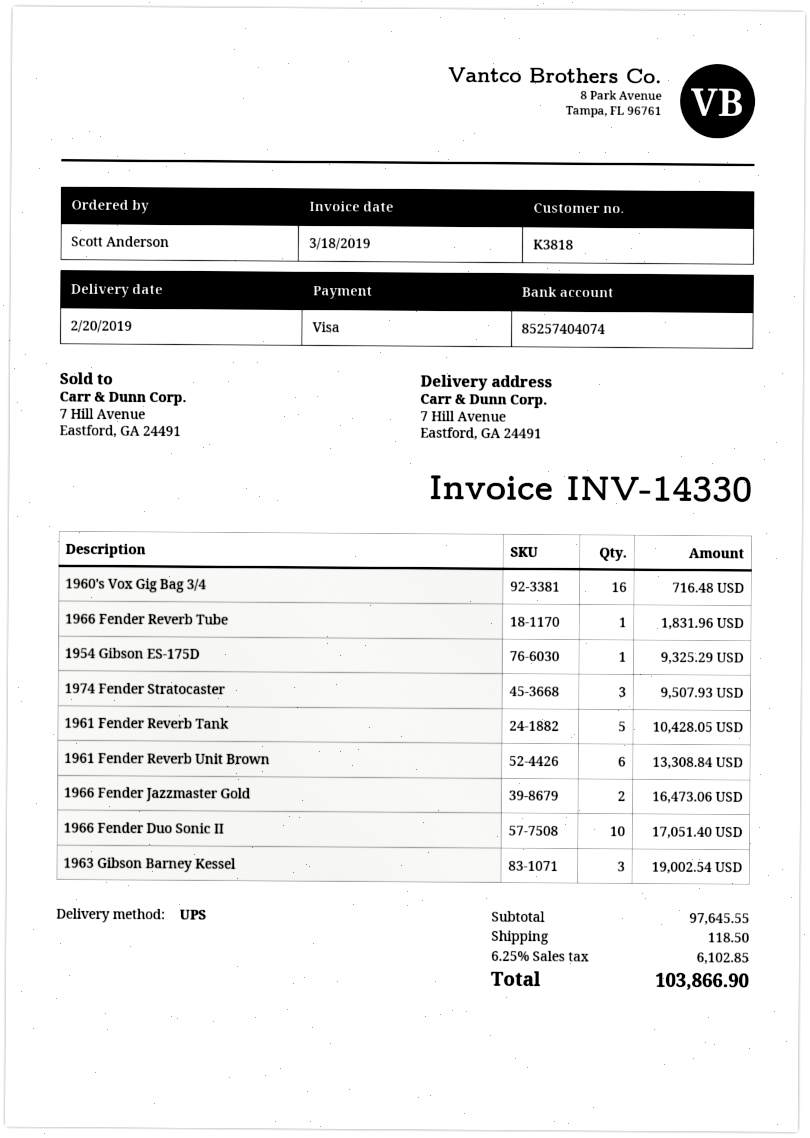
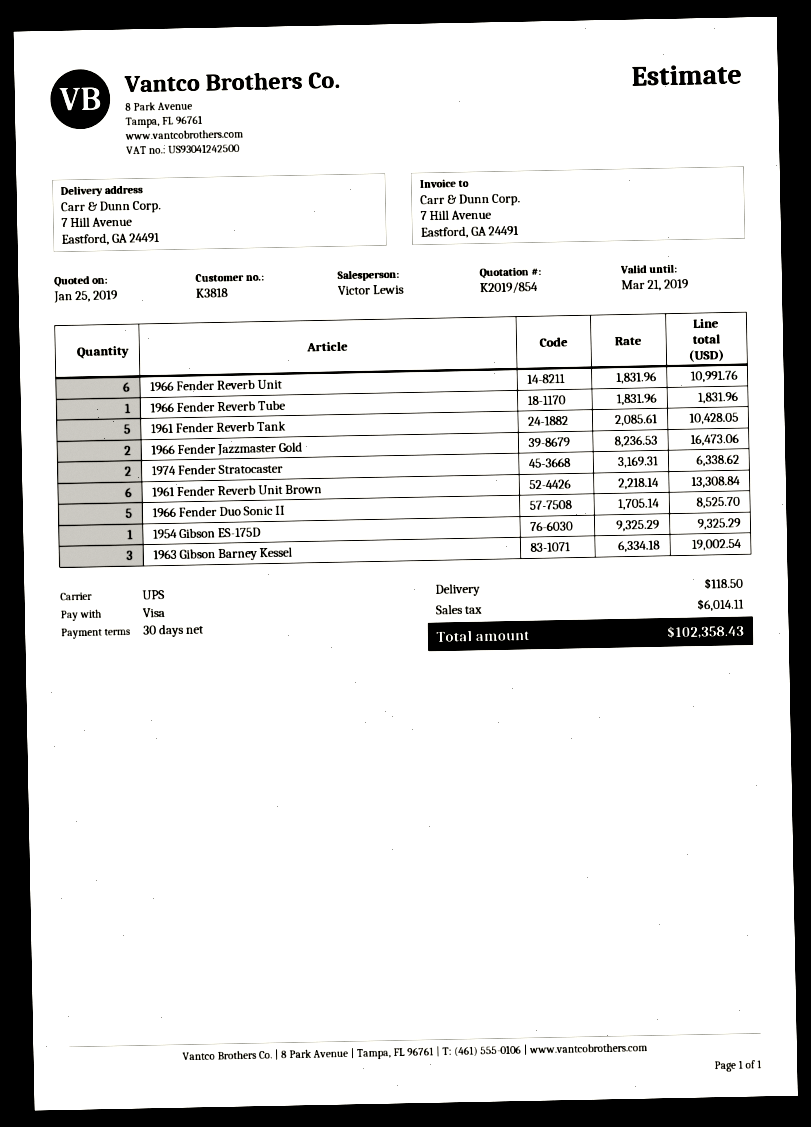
1960's Vox Gig Bag 3/4: 16 for 716.48 -> none
1974 Fender Stratocaster: 3 for 9507.93 -> 2 for 6338.62
1966 Fender Duo Sonic II: 10 for 17051.40 -> 5 for 8525.70
1966 Fender Reverb Unit: none -> 6 for 10991.76
tax: 6102.85 -> 6014.11
total: 103866.90 -> 102358.43

